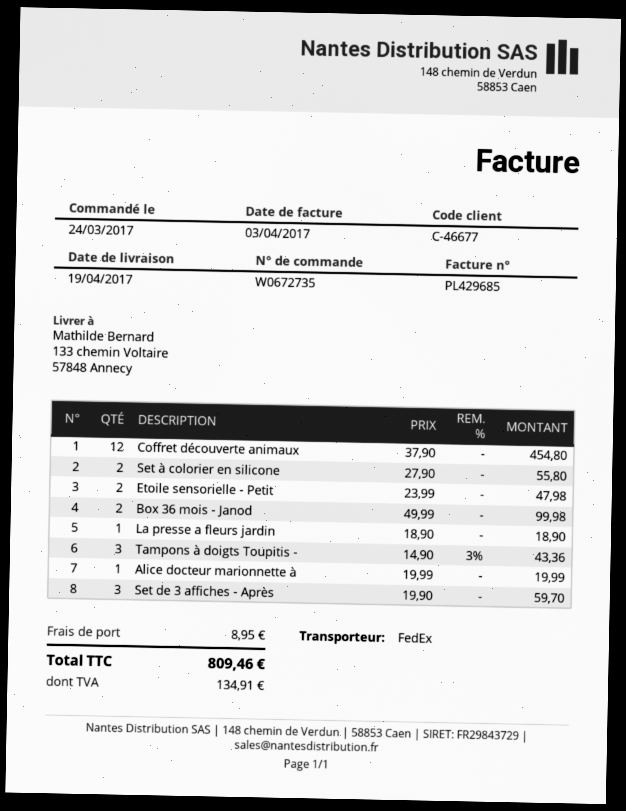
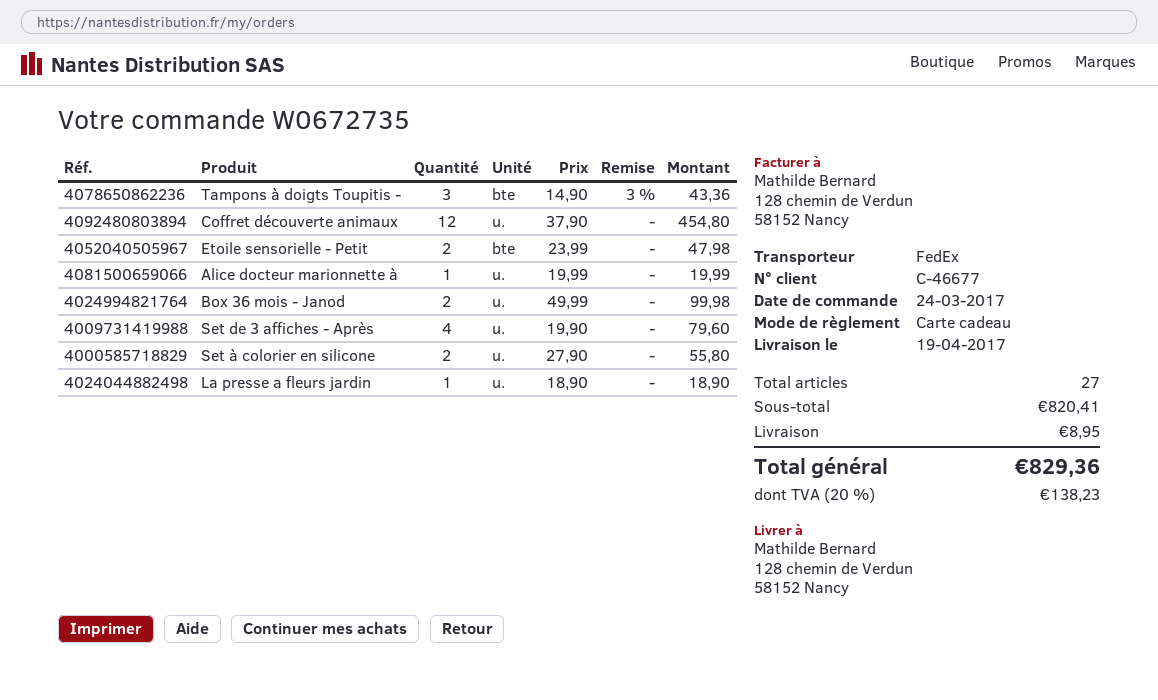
ship to: 133 chemin Voltaire, 57848 Annecy -> 128 chemin de Verdun, 58152 Nancy
Set de 3 affiches - Après: 3 x 19.90 = 59.70 -> 4 x 19.90 = 79.60
tax: 134.91 -> 138.23
total: 809.46 -> 829.36

